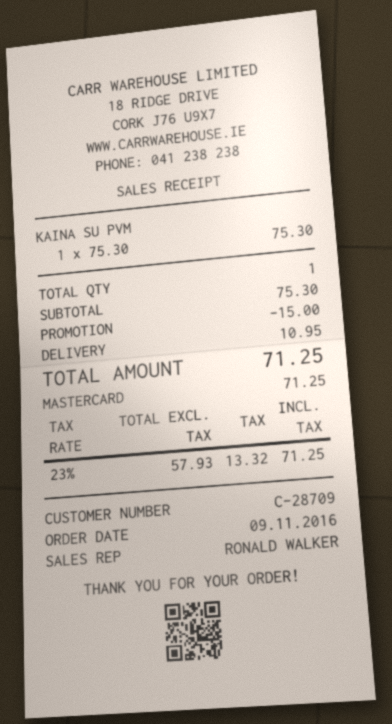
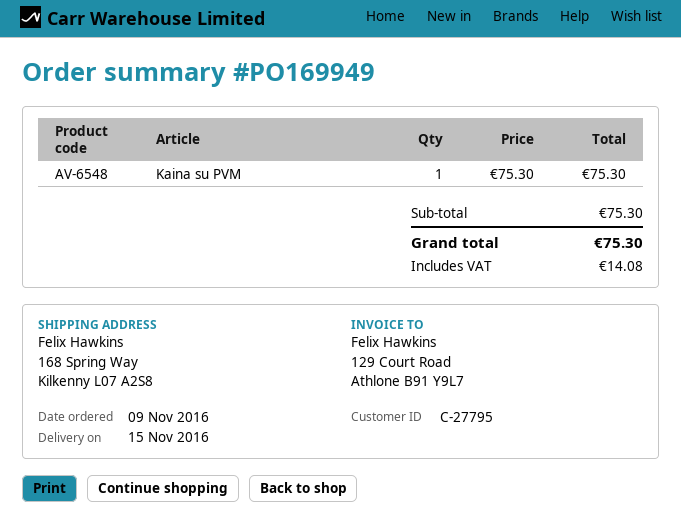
customer number: C-28709 -> C-27795
discount: 15.00 -> none
shipping: 10.95 -> none
tax: 13.32 -> 14.08
total: 71.25 -> 75.30

